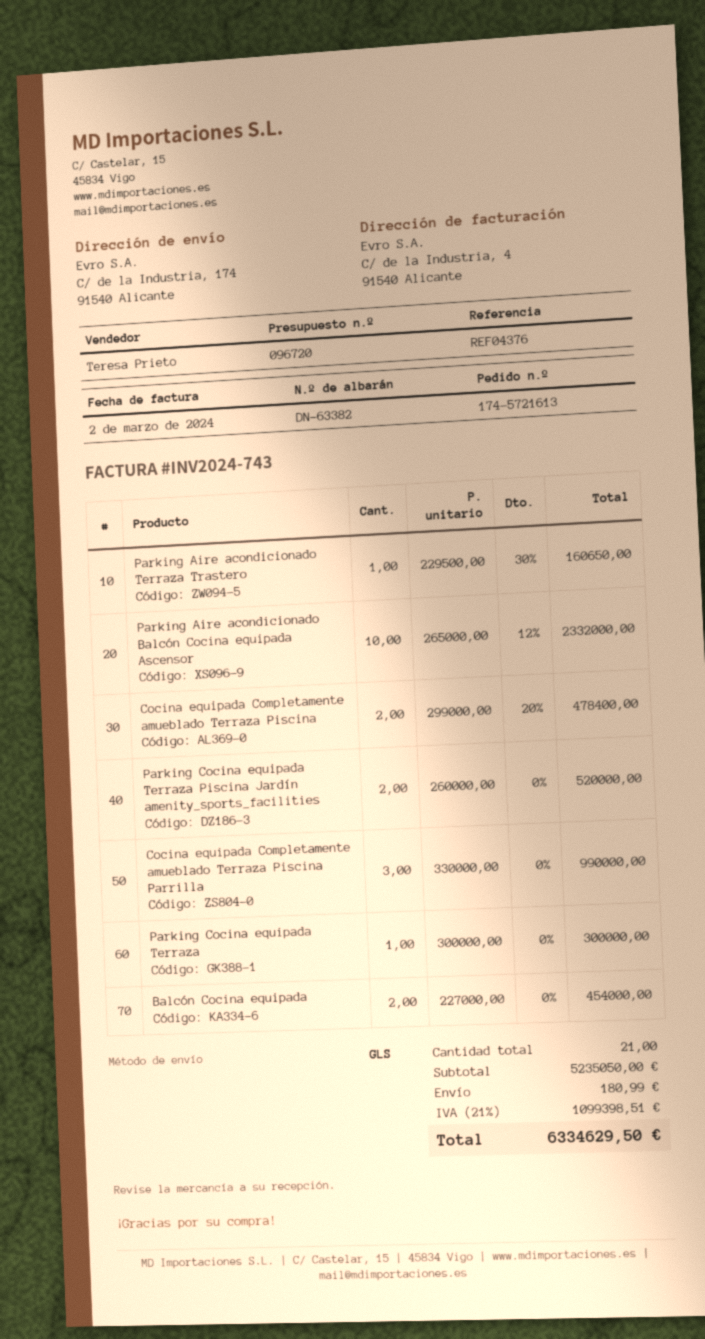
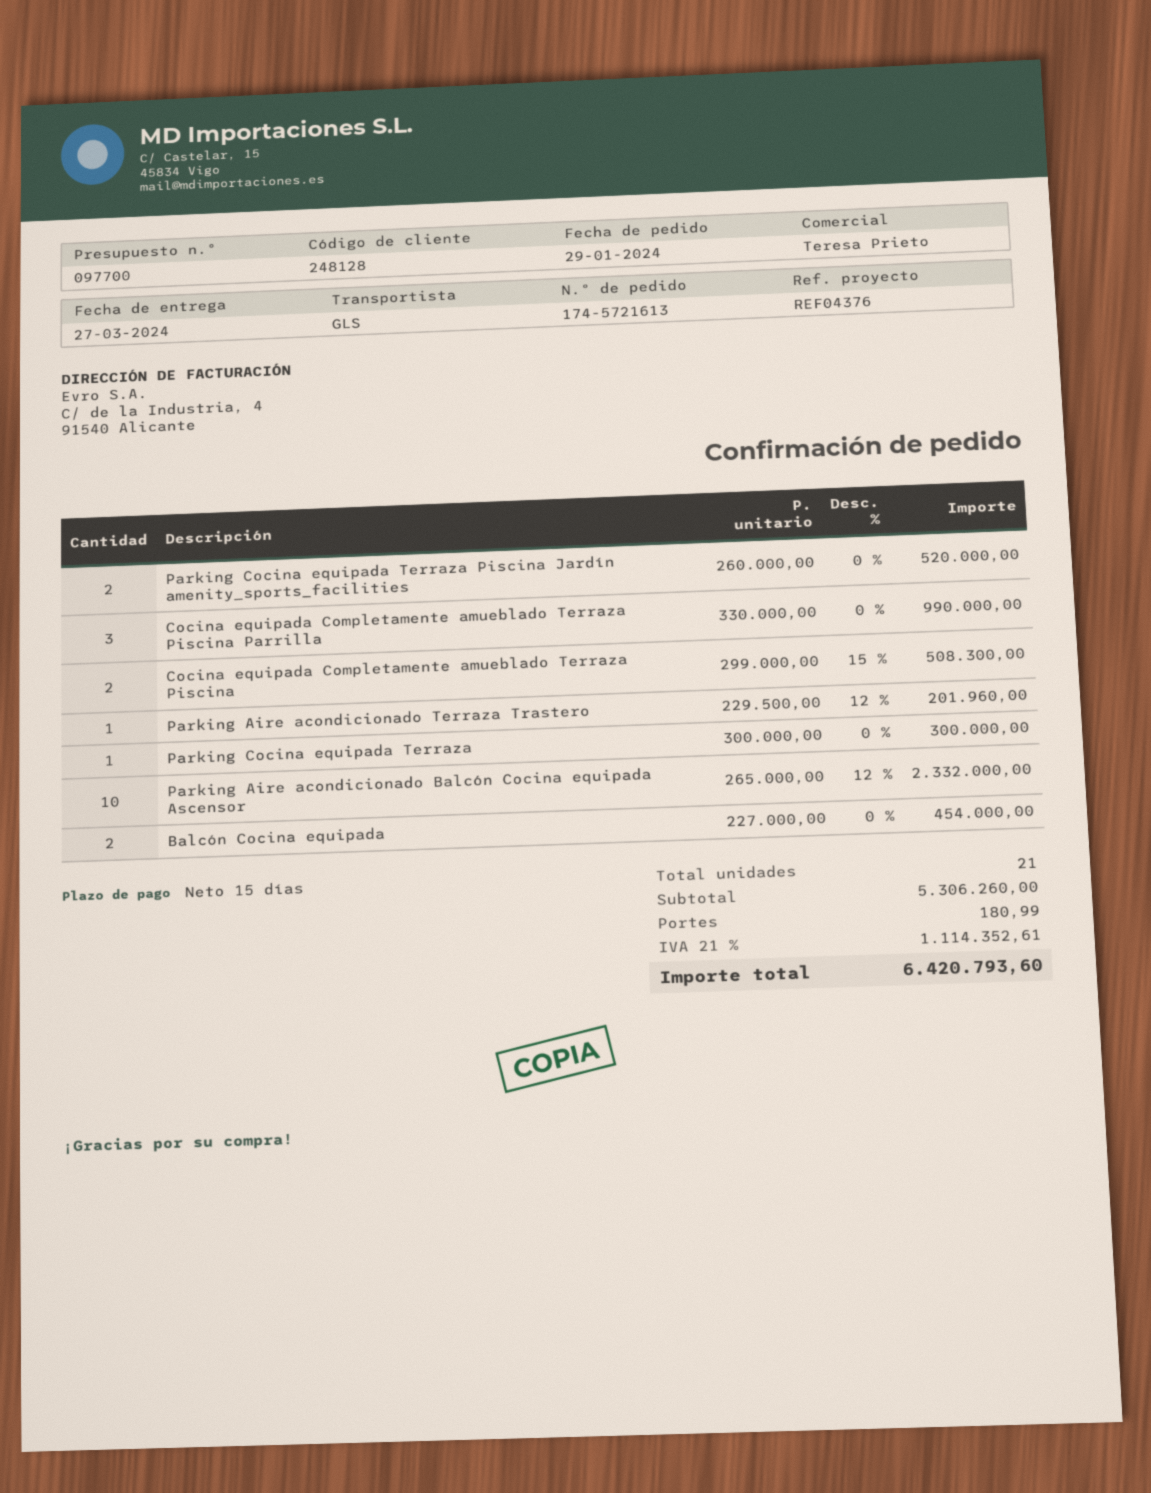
quote number: 096720 -> 097700
Parking Aire acondicionado Terraza Trastero: 1 x 229500.00 - 30% = 160650.00 -> 1 x 229500.00 - 12% = 201960.00
Cocina equipada Completamente amueblado Terraza Piscina: 2 x 299000.00 - 20% = 478400.00 -> 2 x 299000.00 - 15% = 508300.00
subtotal: 5235050.00 -> 5306260.00
tax: 21% = 1099398.51 -> 21% = 1114352.61
total: 6334629.50 -> 6420793.60

